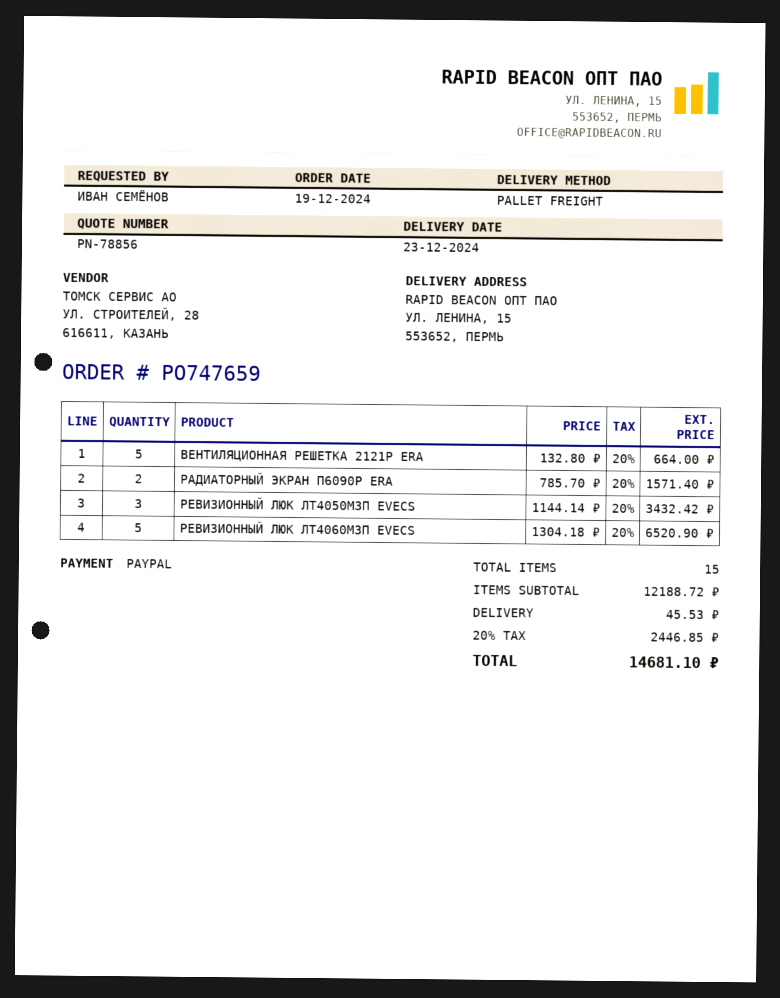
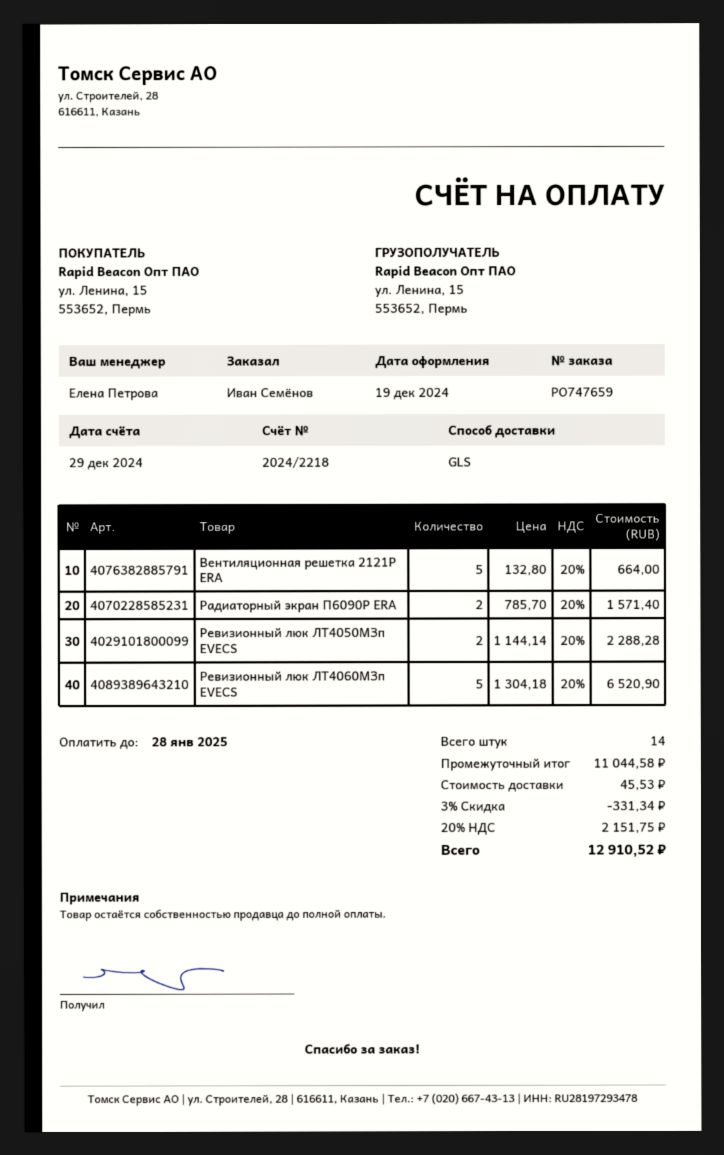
shipping method: pallet freight -> GLS
РЕВИЗИОННЫЙ ЛЮК ЛТ4050МЗП EVECS: 3 x 1144.14 = 3432.42 -> 2 x 1144.14 = 2288.28
total quantity: 15 -> 14
subtotal: 12188.72 -> 11044.58
discount: none -> 3% = 331.34
tax: 20% = 2446.85 -> 20% = 2151.75
total: 14681.10 -> 12910.52

